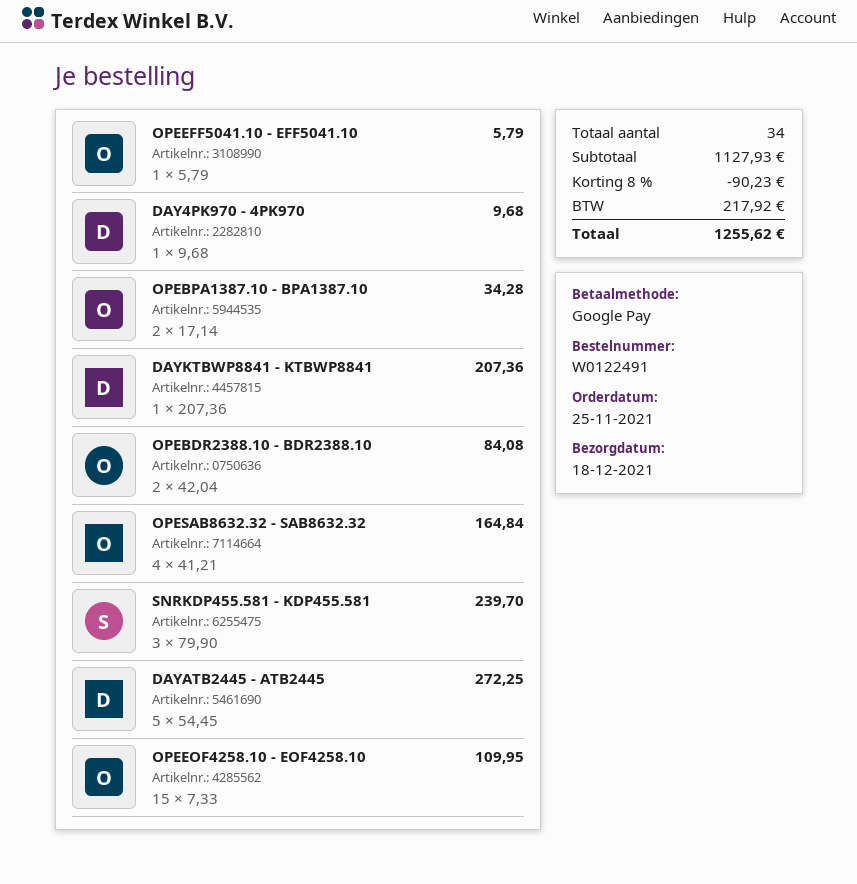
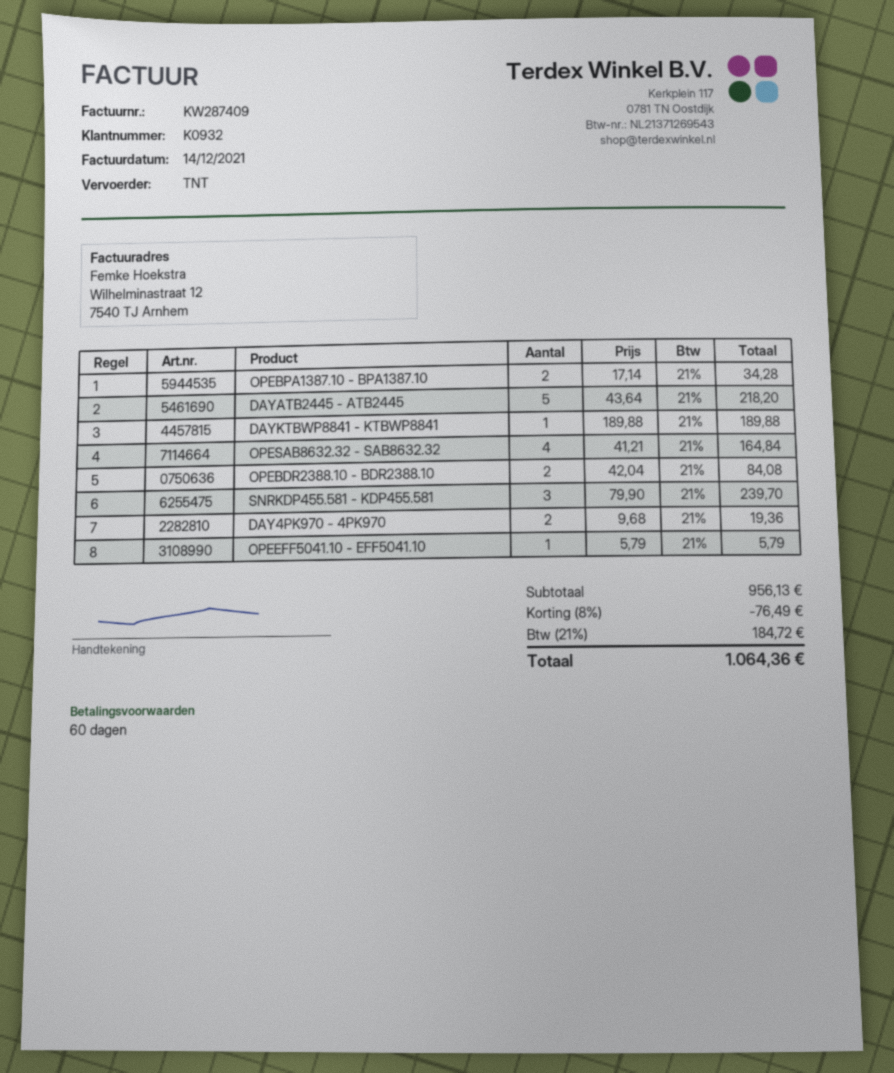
DAY4PK970 - 4PK970: 1 x 9.68 = 9.68 -> 2 x 9.68 = 19.36
DAYKTBWP8841 - KTBWP8841: 1 x 207.36 = 207.36 -> 1 x 189.88 = 189.88
DAYATB2445 - ATB2445: 5 x 54.45 = 272.25 -> 5 x 43.64 = 218.20
OPEEOF4258.10 - EOF4258.10: 15 x 7.33 = 109.95 -> none
subtotal: 1127.93 -> 956.13
discount: 8% = 90.23 -> 8% = 76.49
tax: 217.92 -> 184.72
total: 1255.62 -> 1064.36

